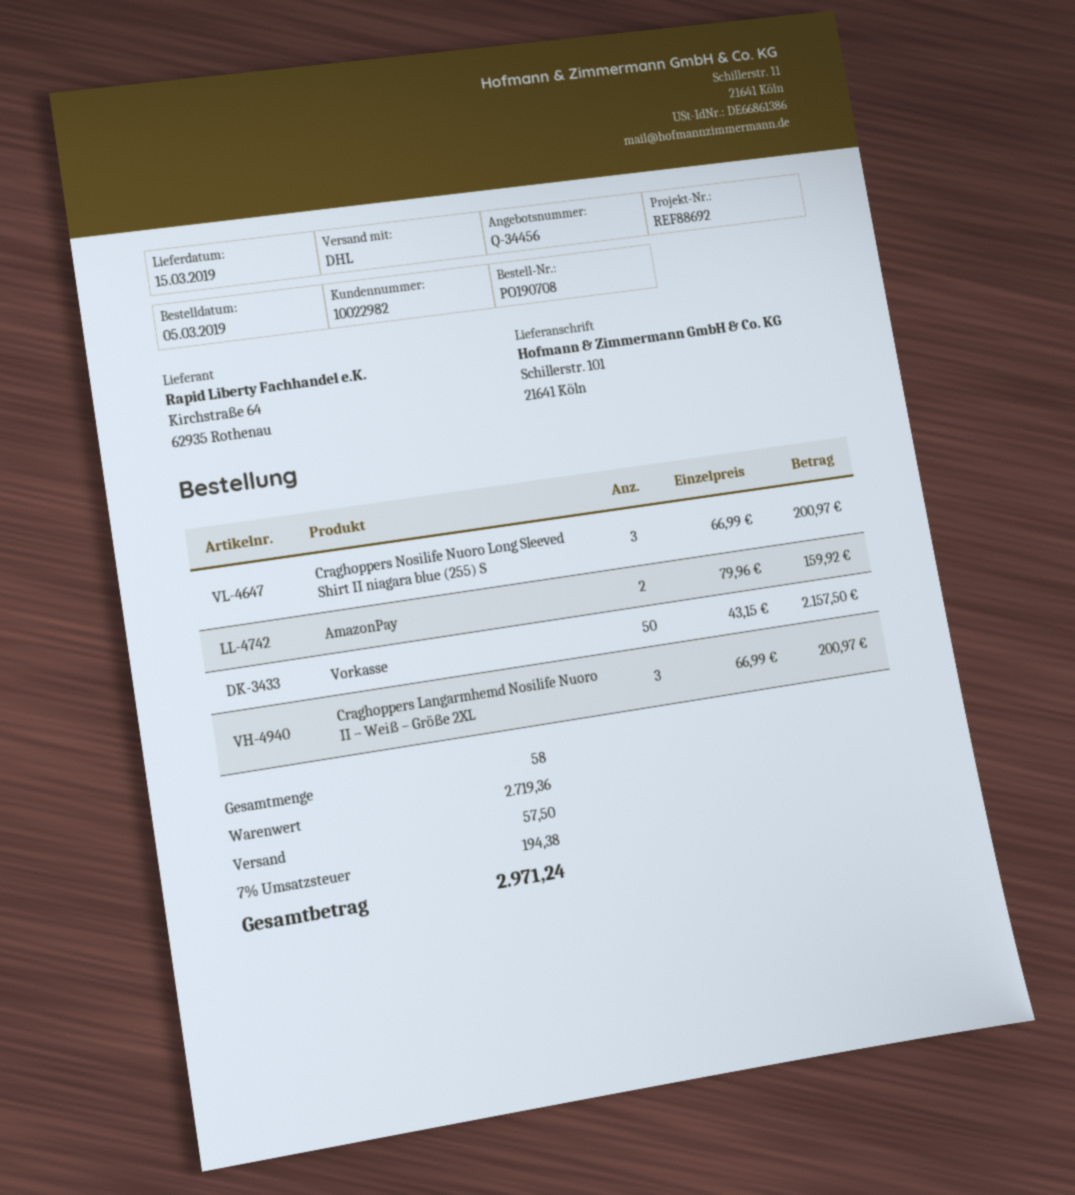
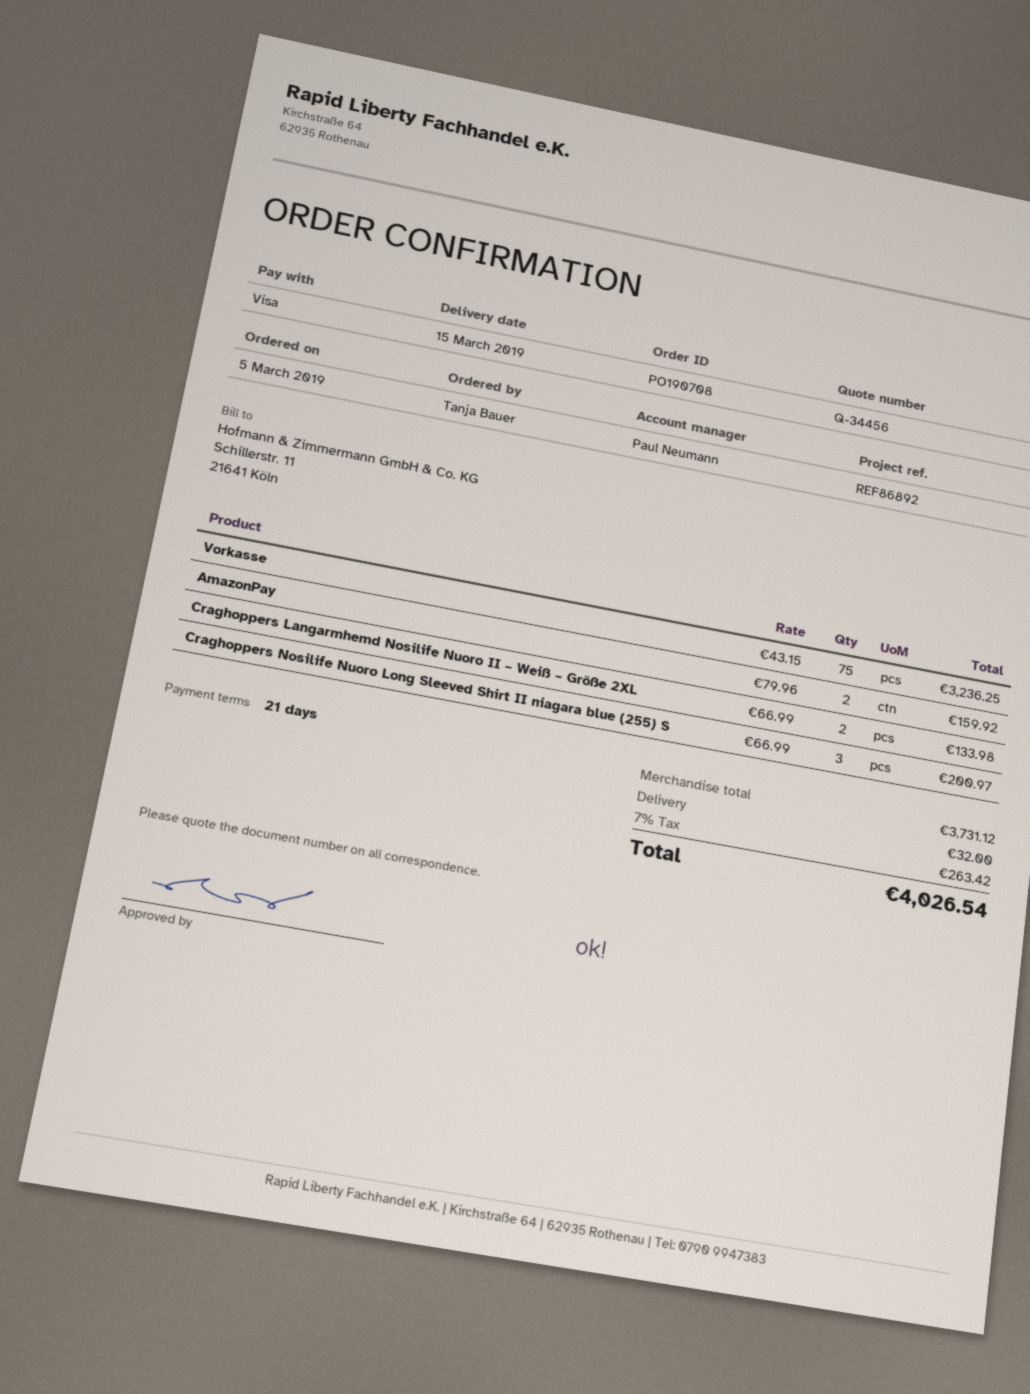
reference: REF88692 -> REF86892
Vorkasse: 50 x 43.15 = 2157.50 -> 75 x 43.15 = 3236.25
Craghoppers Langarmhemd Nosilife Nuoro II – Weiß – Größe 2XL: 3 x 66.99 = 200.97 -> 2 x 66.99 = 133.98
subtotal: 2719.36 -> 3731.12
shipping: 57.50 -> 32.00
tax: 7% = 194.38 -> 7% = 263.42
total: 2971.24 -> 4026.54

